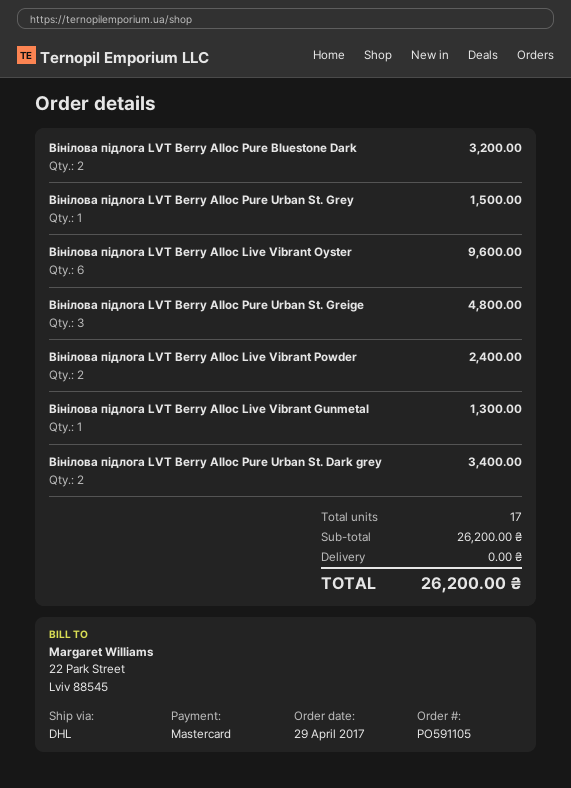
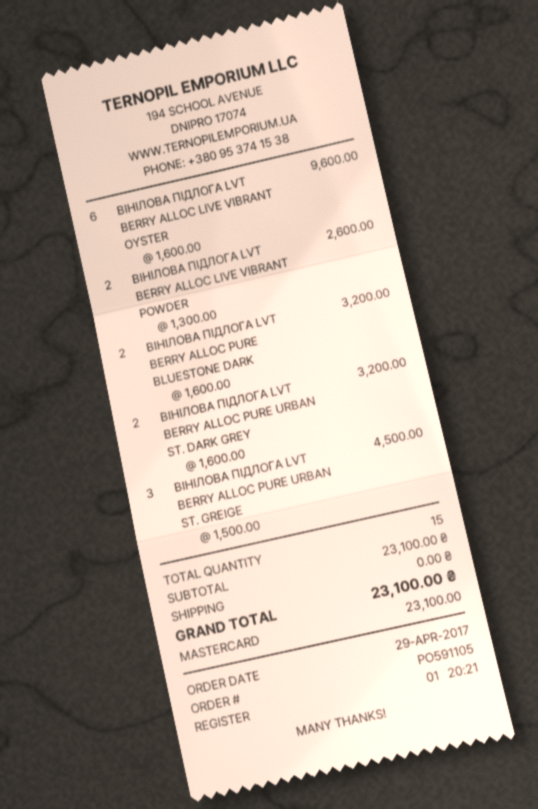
Вінілова підлога LVT Berry Alloc Pure Urban St. Grey: 1 for 1500.00 -> none
Вінілова підлога LVT Berry Alloc Pure Urban St. Greige: 3 for 4800.00 -> 3 for 4500.00
Вінілова підлога LVT Berry Alloc Live Vibrant Powder: 2 for 2400.00 -> 2 for 2600.00
Вінілова підлога LVT Berry Alloc Live Vibrant Gunmetal: 1 for 1300.00 -> none
Вінілова підлога LVT Berry Alloc Pure Urban St. Dark grey: 2 for 3400.00 -> 2 for 3200.00
total quantity: 17 -> 15
subtotal: 26200.00 -> 23100.00
total: 26200.00 -> 23100.00

